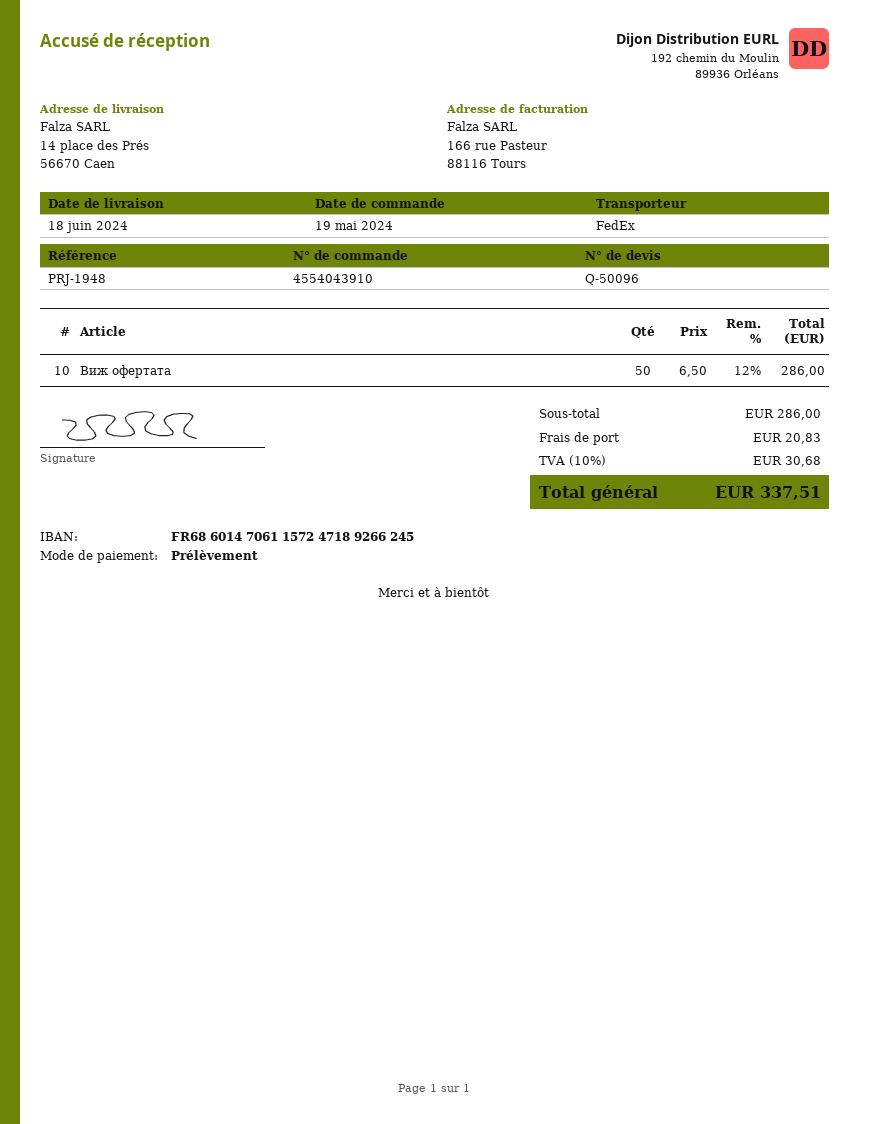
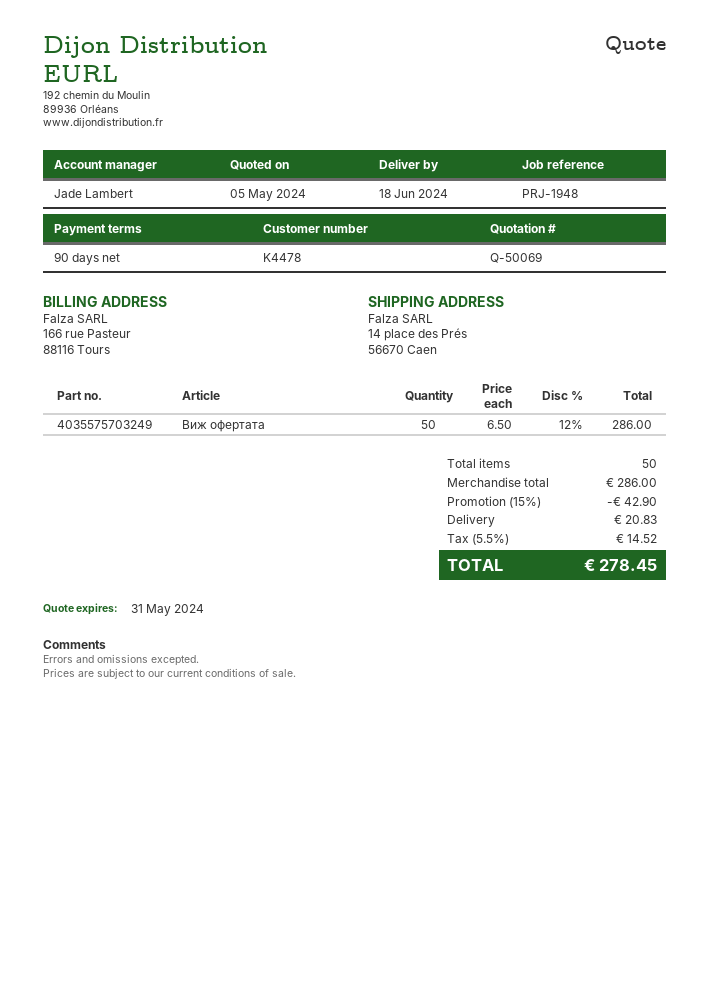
quote number: Q-50096 -> Q-50069
discount: none -> 15% = 42.90
tax: 10% = 30.68 -> 5.5% = 14.52
total: 337.51 -> 278.45

